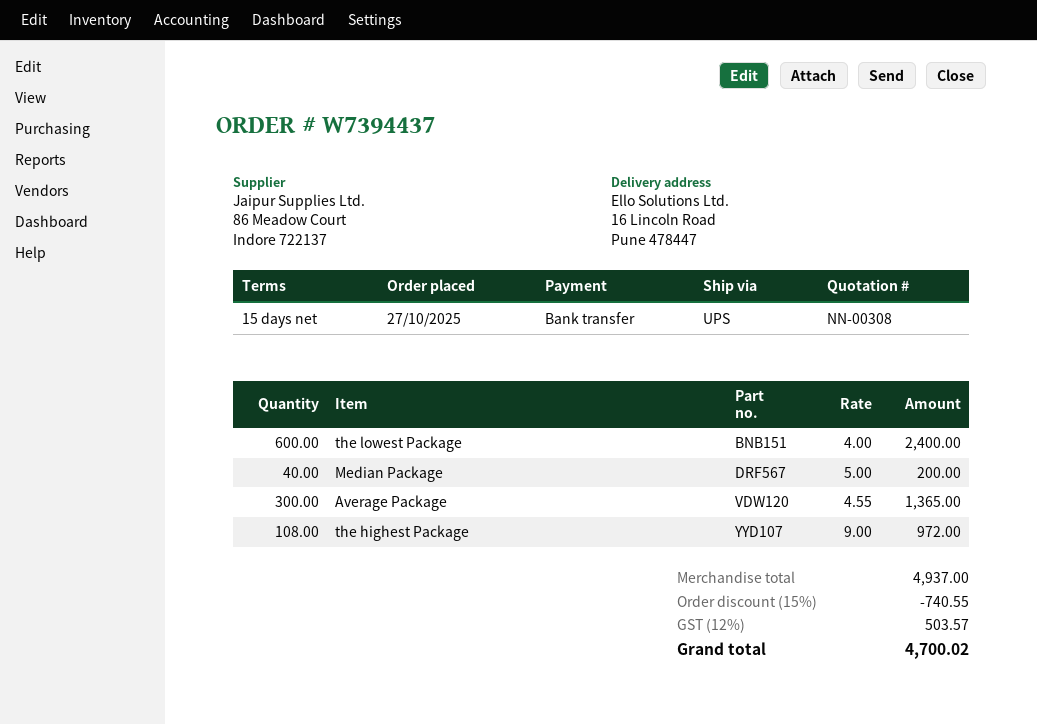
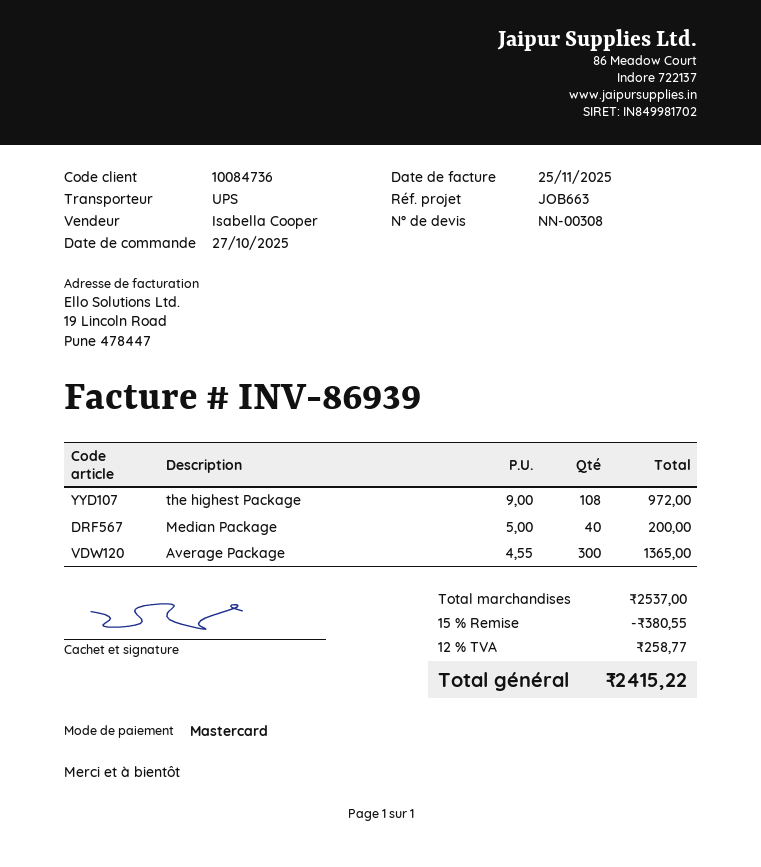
payment method: bank transfer -> Mastercard
the lowest Package: 600 x 4.00 = 2400.00 -> none
subtotal: 4937.00 -> 2537.00
discount: 15% = 740.55 -> 15% = 380.55
tax: 12% = 503.57 -> 12% = 258.77
total: 4700.02 -> 2415.22

